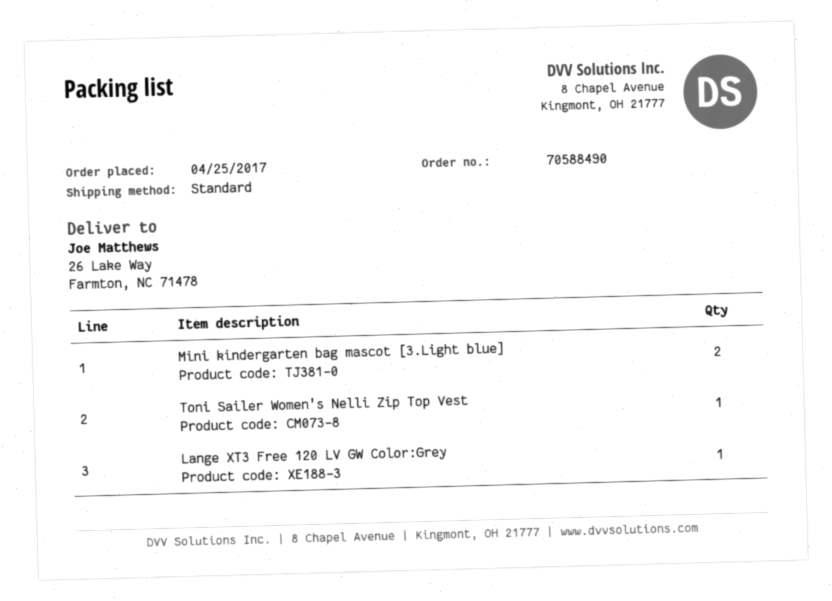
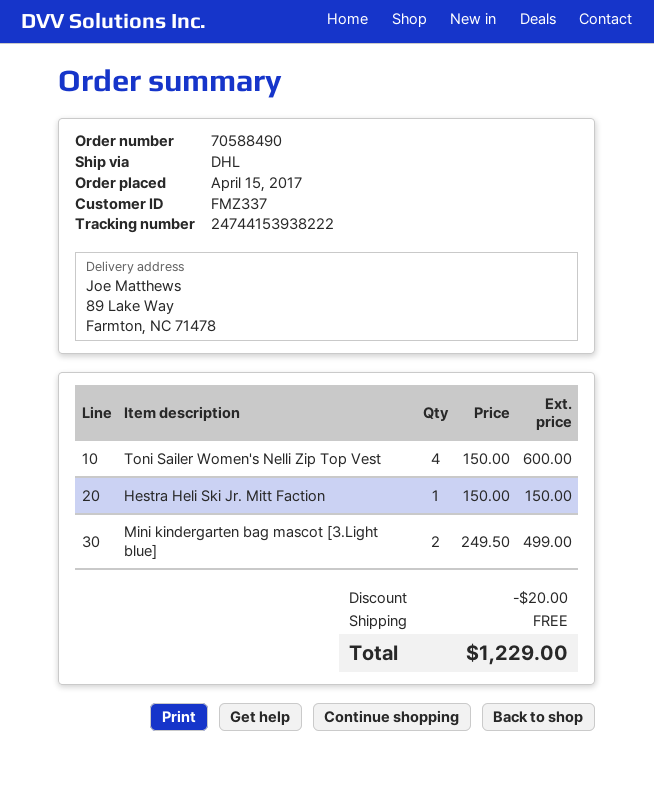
order date: 2017-04-25 -> 2017-04-15
shipping method: standard -> DHL
ship to: 26 Lake Way, Farmton, NC 71478 -> 89 Lake Way, Farmton, NC 71478
Toni Sailer Women's Nelli Zip Top Vest: 1 -> 4
Lange XT3 Free 120 LV GW Color:Grey: 1 -> none
Hestra Heli Ski Jr. Mitt Faction: none -> 1

